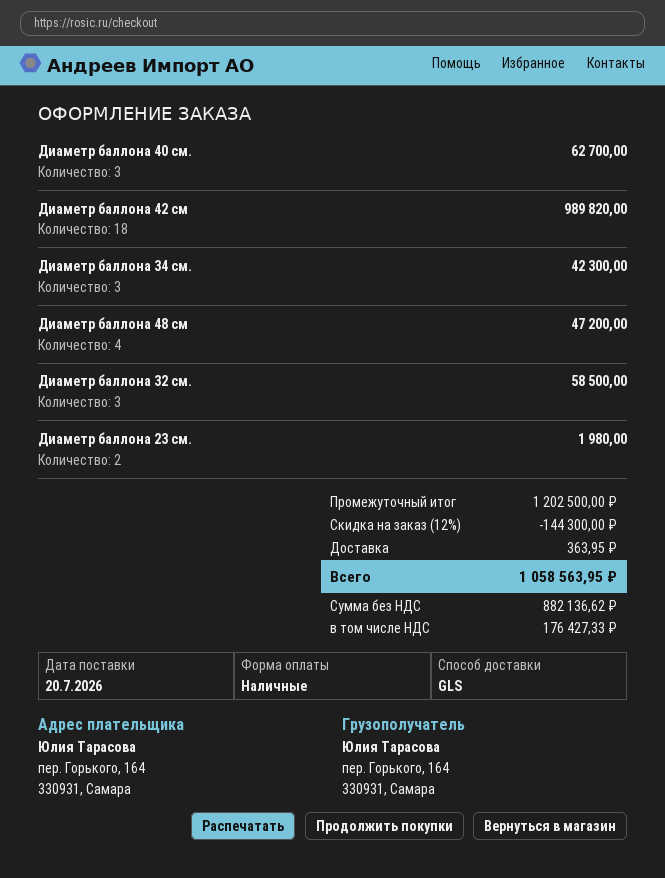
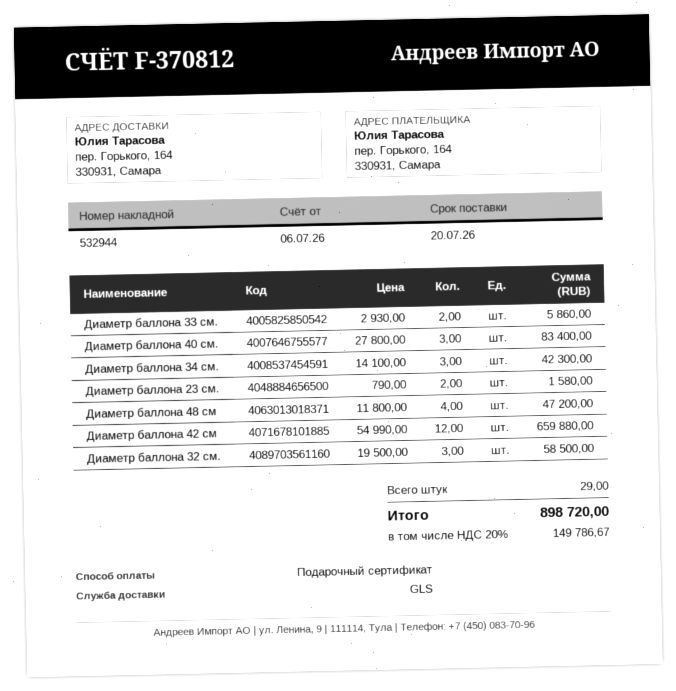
payment method: cash -> gift card
Диаметр баллона 40 см.: 3 for 62700.00 -> 3 for 83400.00
Диаметр баллона 42 см: 18 for 989820.00 -> 12 for 659880.00
Диаметр баллона 23 см.: 2 for 1980.00 -> 2 for 1580.00
Диаметр баллона 33 см.: none -> 2 for 5860.00
discount: 12% = 144300.00 -> none
shipping: 363.95 -> none
tax: 176427.33 -> 149786.67
total: 1058563.95 -> 898720.00

